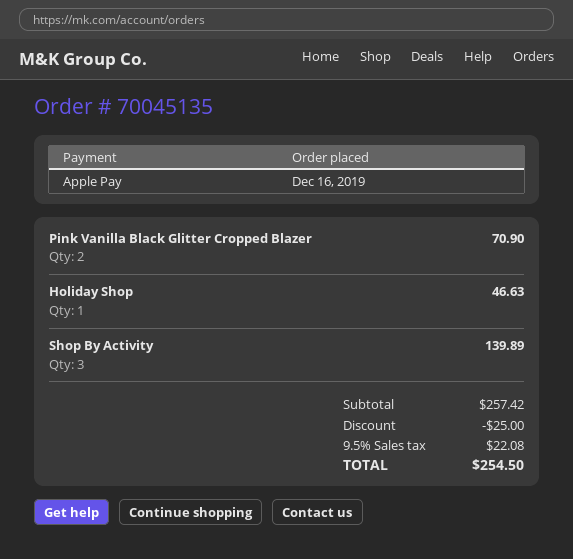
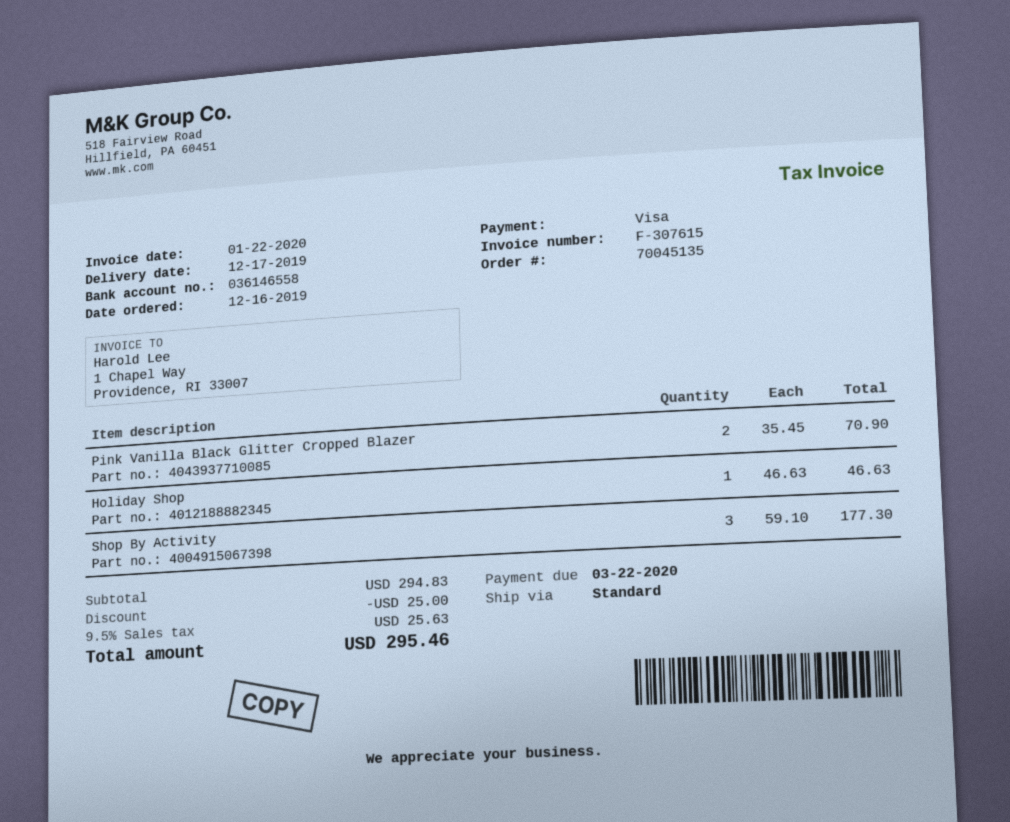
payment method: Apple Pay -> Visa
Shop By Activity: 3 for 139.89 -> 3 for 177.30
subtotal: 257.42 -> 294.83
tax: 9.5% = 22.08 -> 9.5% = 25.63
total: 254.50 -> 295.46

